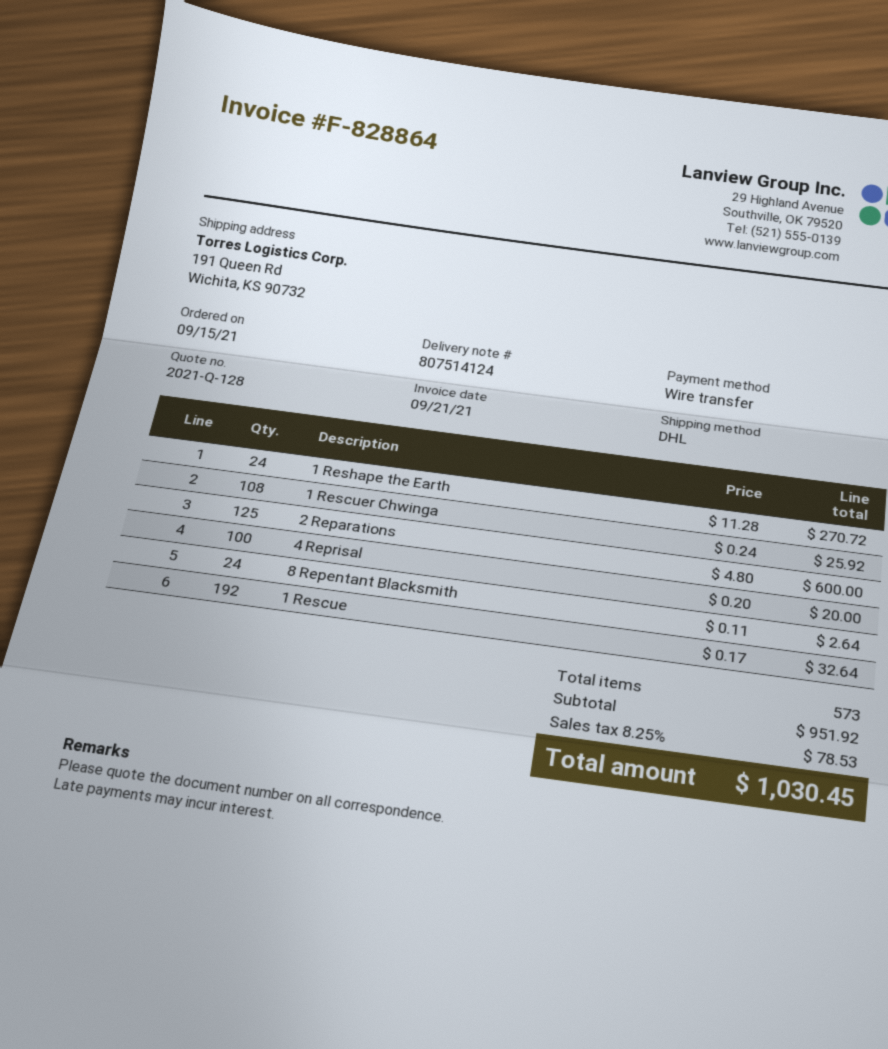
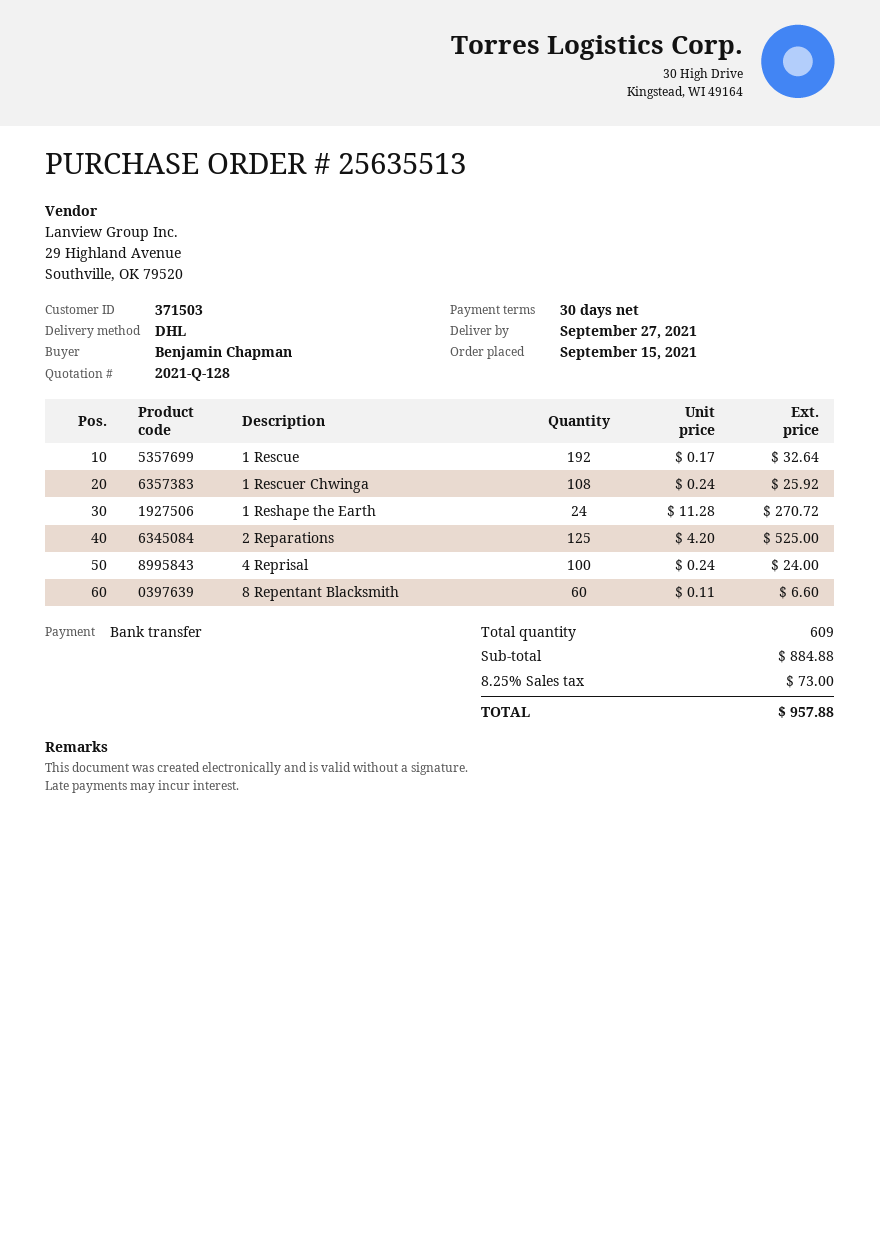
2 Reparations: 125 x 4.80 = 600.00 -> 125 x 4.20 = 525.00
4 Reprisal: 100 x 0.20 = 20.00 -> 100 x 0.24 = 24.00
8 Repentant Blacksmith: 24 x 0.11 = 2.64 -> 60 x 0.11 = 6.60
total quantity: 573 -> 609
subtotal: 951.92 -> 884.88
tax: 8.25% = 78.53 -> 8.25% = 73.00
total: 1030.45 -> 957.88

